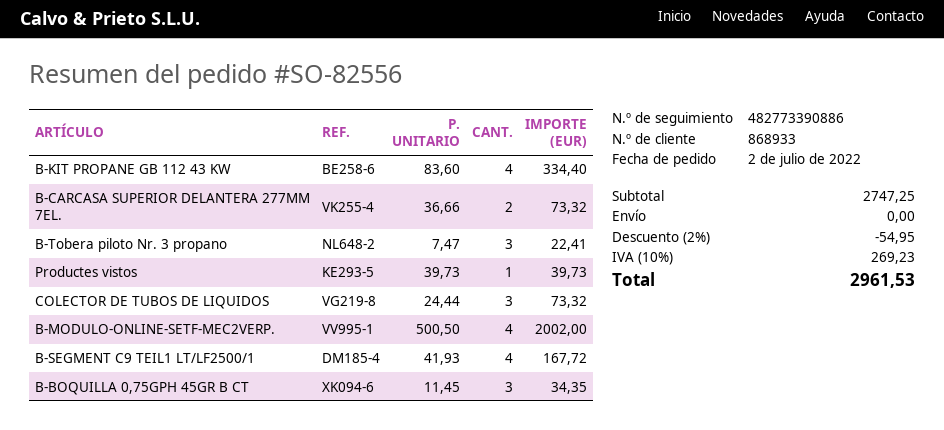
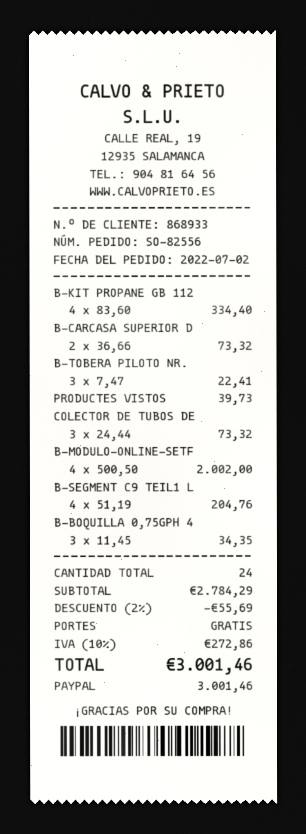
B-SEGMENT C9 TEIL1 LT/LF2500/1: 4 x 41.93 = 167.72 -> 4 x 51.19 = 204.76
subtotal: 2747.25 -> 2784.29
discount: 2% = 54.95 -> 2% = 55.69
tax: 10% = 269.23 -> 10% = 272.86
total: 2961.53 -> 3001.46

